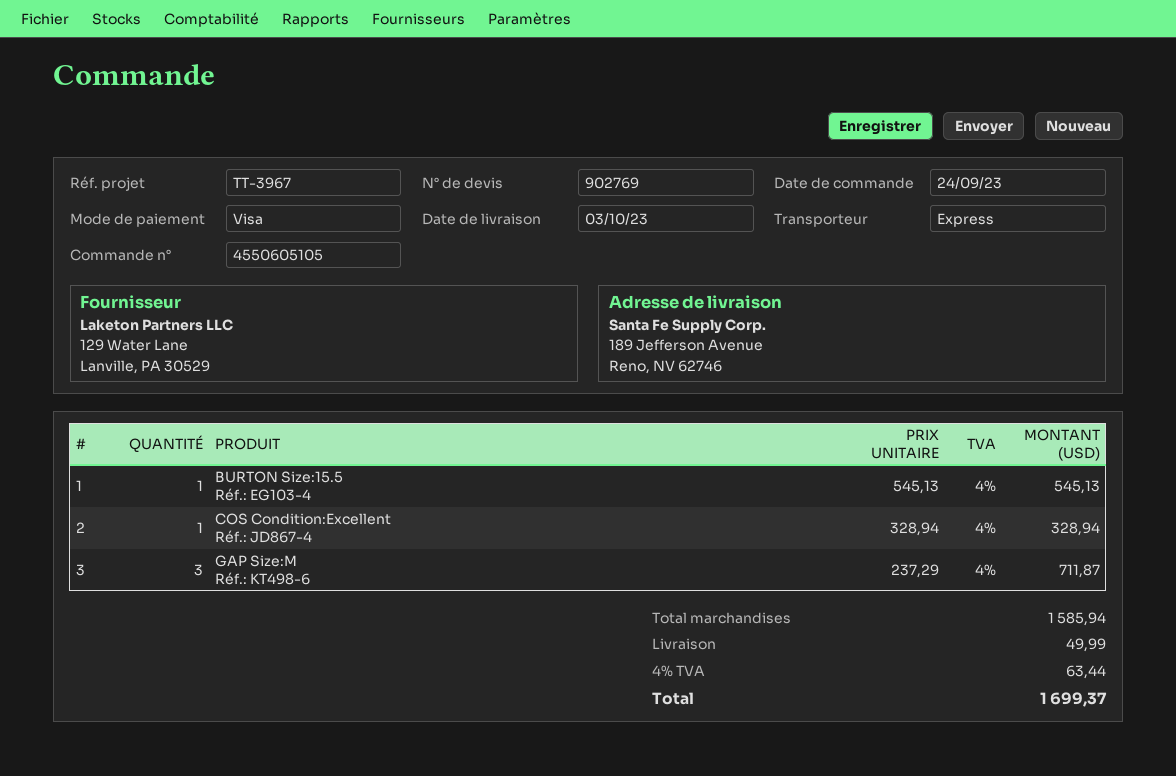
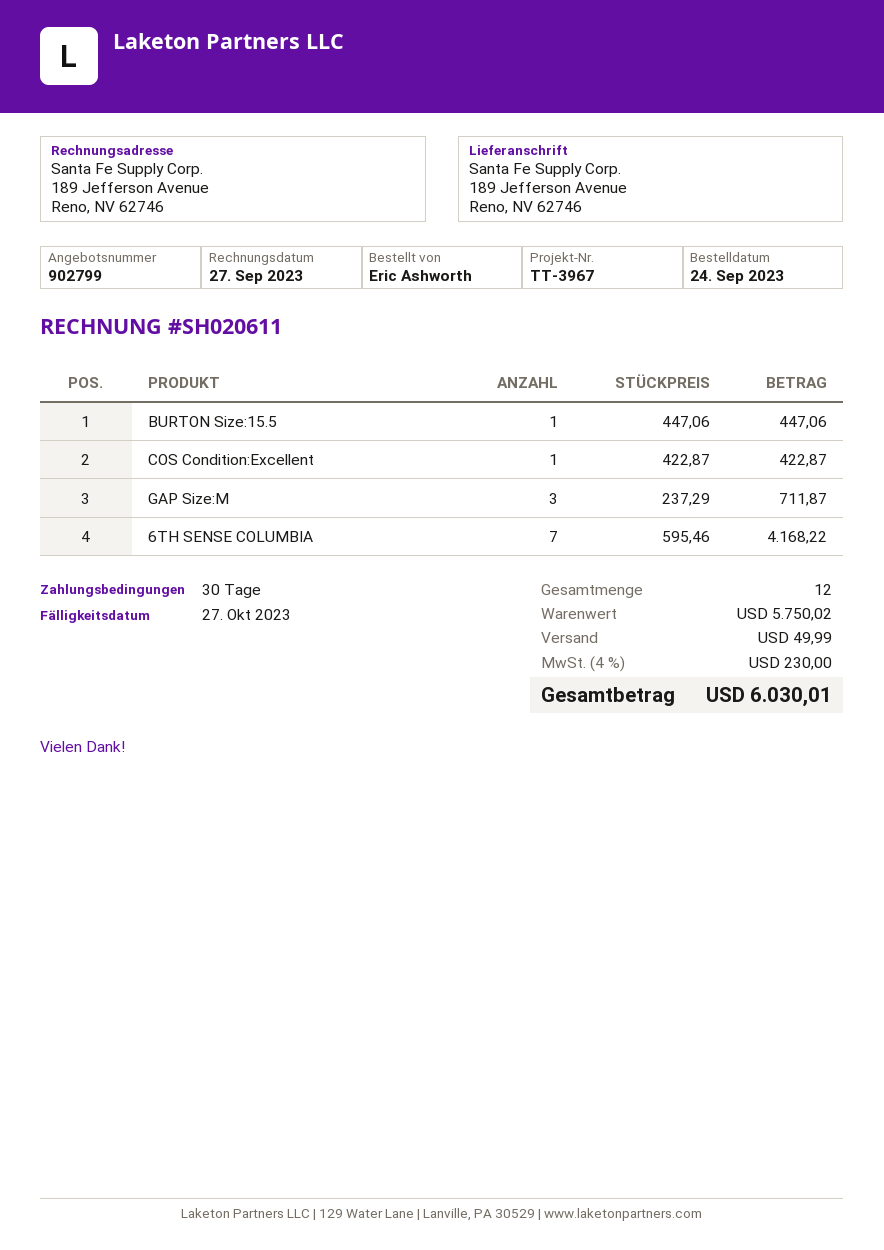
quote number: 902769 -> 902799
BURTON Size:15.5: 1 x 545.13 = 545.13 -> 1 x 447.06 = 447.06
COS Condition:Excellent: 1 x 328.94 = 328.94 -> 1 x 422.87 = 422.87
6TH SENSE COLUMBIA: none -> 7 x 595.46 = 4168.22
subtotal: 1585.94 -> 5750.02
tax: 4% = 63.44 -> 4% = 230.00
total: 1699.37 -> 6030.01

